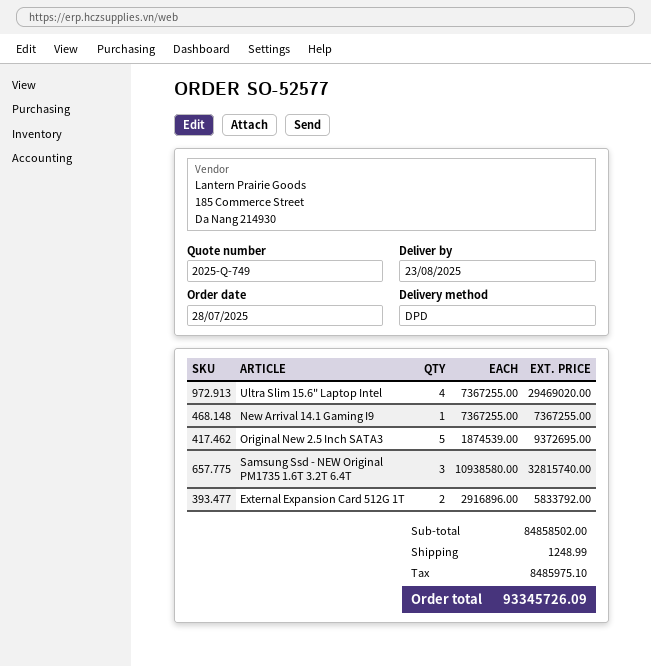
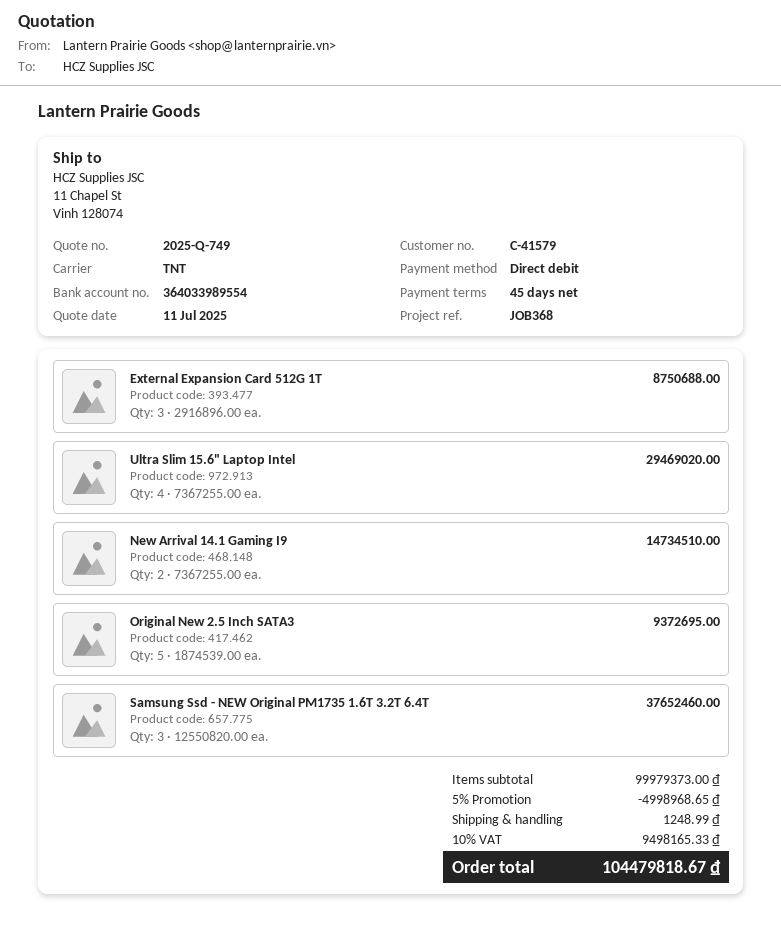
shipping method: DPD -> TNT
New Arrival 14.1 Gaming I9: 1 x 7367255.00 = 7367255.00 -> 2 x 7367255.00 = 14734510.00
Samsung Ssd - NEW Original PM1735 1.6T 3.2T 6.4T: 3 x 10938580.00 = 32815740.00 -> 3 x 12550820.00 = 37652460.00
External Expansion Card 512G 1T: 2 x 2916896.00 = 5833792.00 -> 3 x 2916896.00 = 8750688.00
subtotal: 84858502.00 -> 99979373.00
discount: none -> 5% = 4998968.65
tax: 8485975.10 -> 9498165.33
total: 93345726.09 -> 104479818.67

